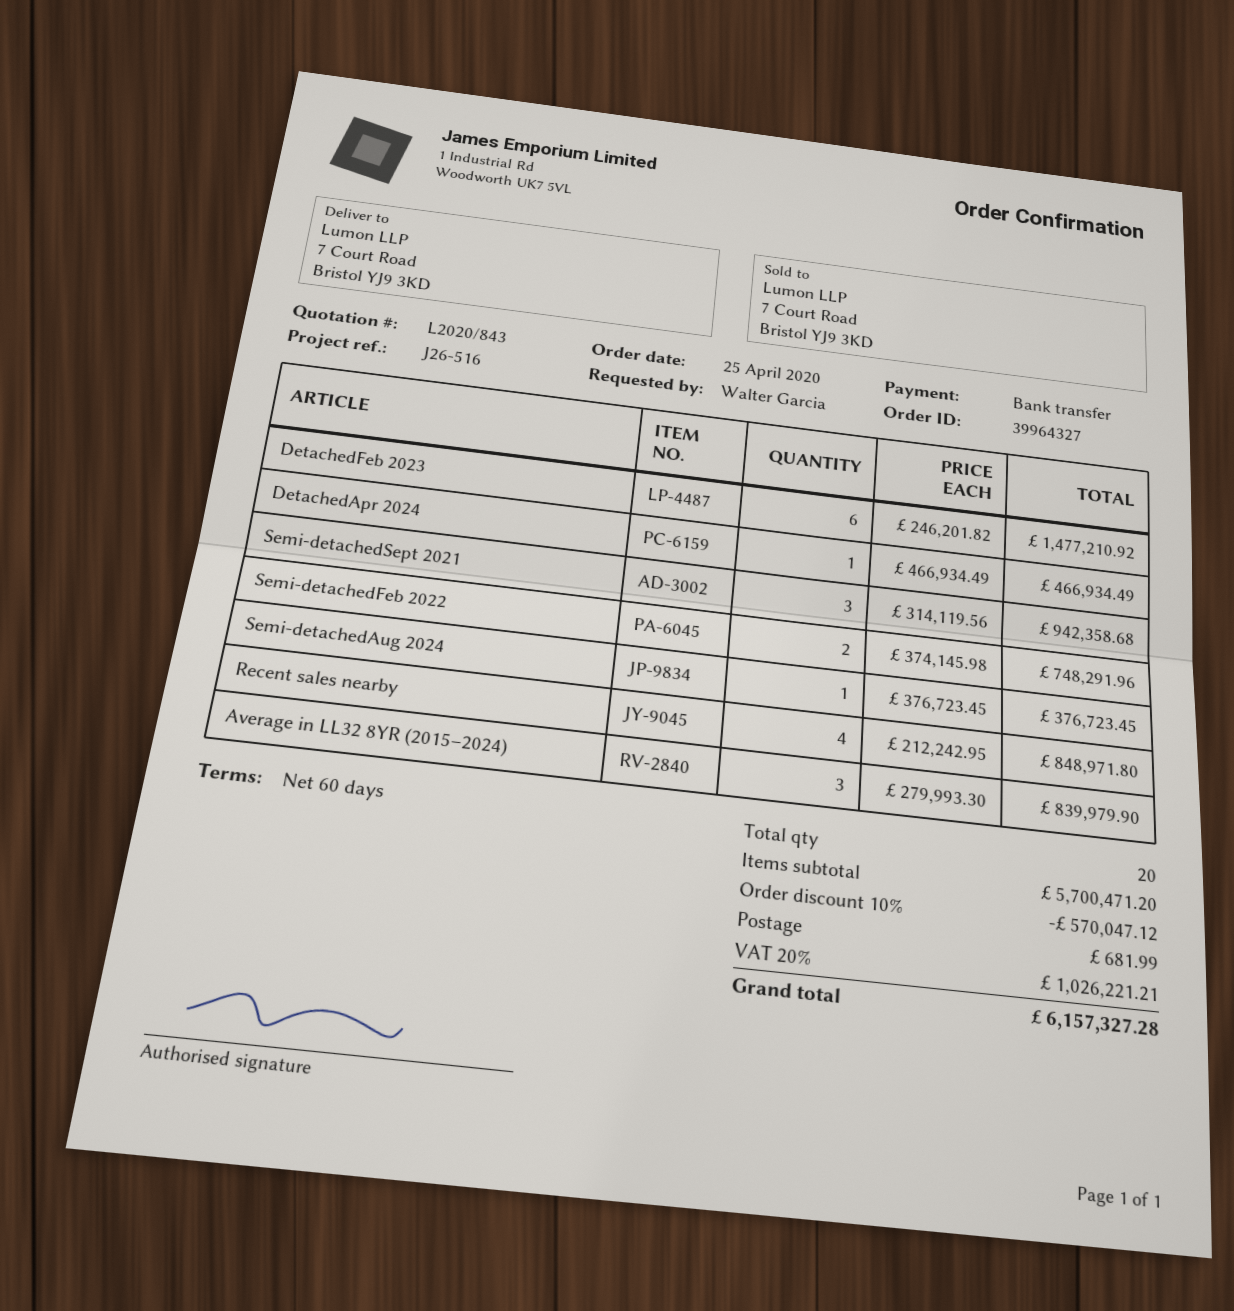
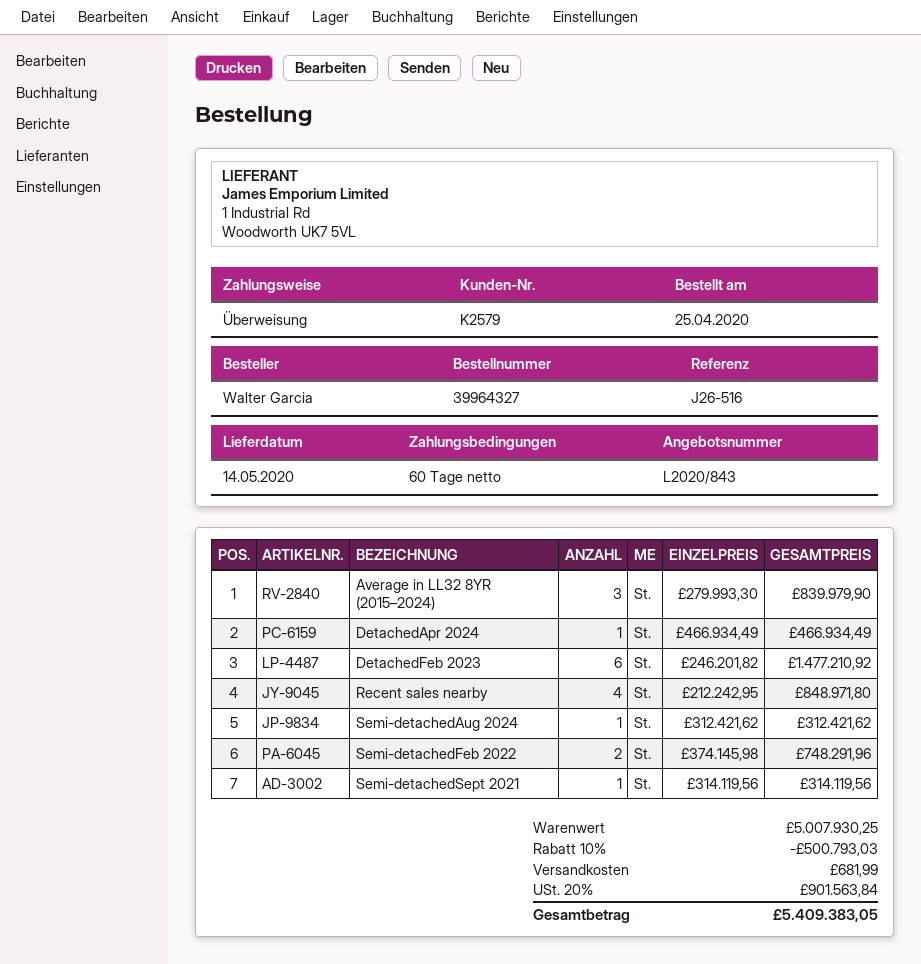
Semi-detachedSept 2021: 3 x 314119.56 = 942358.68 -> 1 x 314119.56 = 314119.56
Semi-detachedAug 2024: 1 x 376723.45 = 376723.45 -> 1 x 312421.62 = 312421.62
subtotal: 5700471.20 -> 5007930.25
discount: 10% = 570047.12 -> 10% = 500793.03
tax: 20% = 1026221.21 -> 20% = 901563.84
total: 6157327.28 -> 5409383.05

